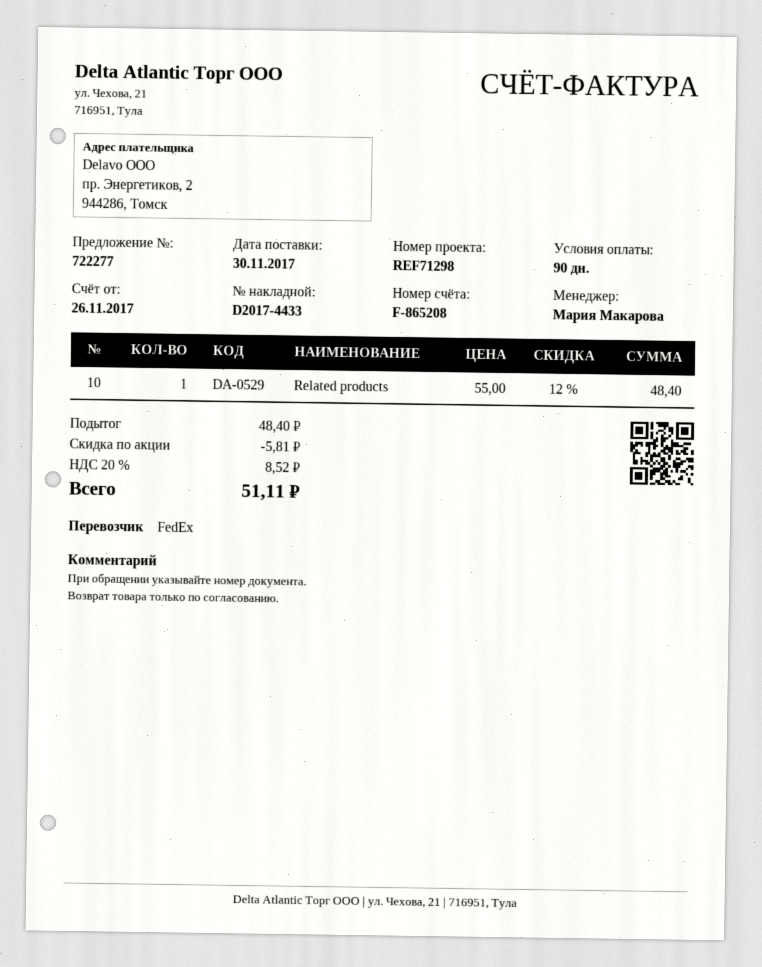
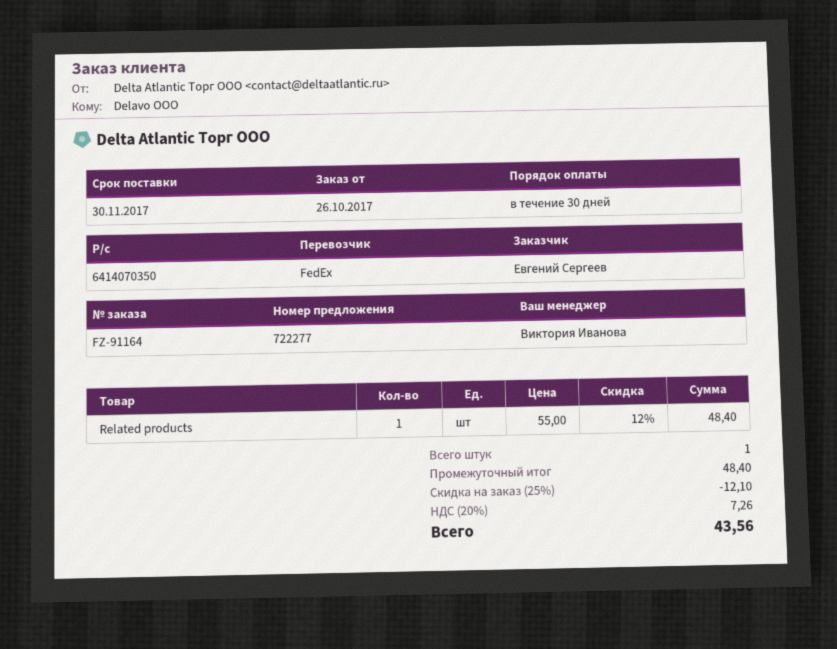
payment terms: 90 days -> 30 days
sales rep: Мария Макарова -> Виктория Иванова
discount: 5.81 -> 12.10
tax: 20% = 8.52 -> 20% = 7.26
total: 51.11 -> 43.56

